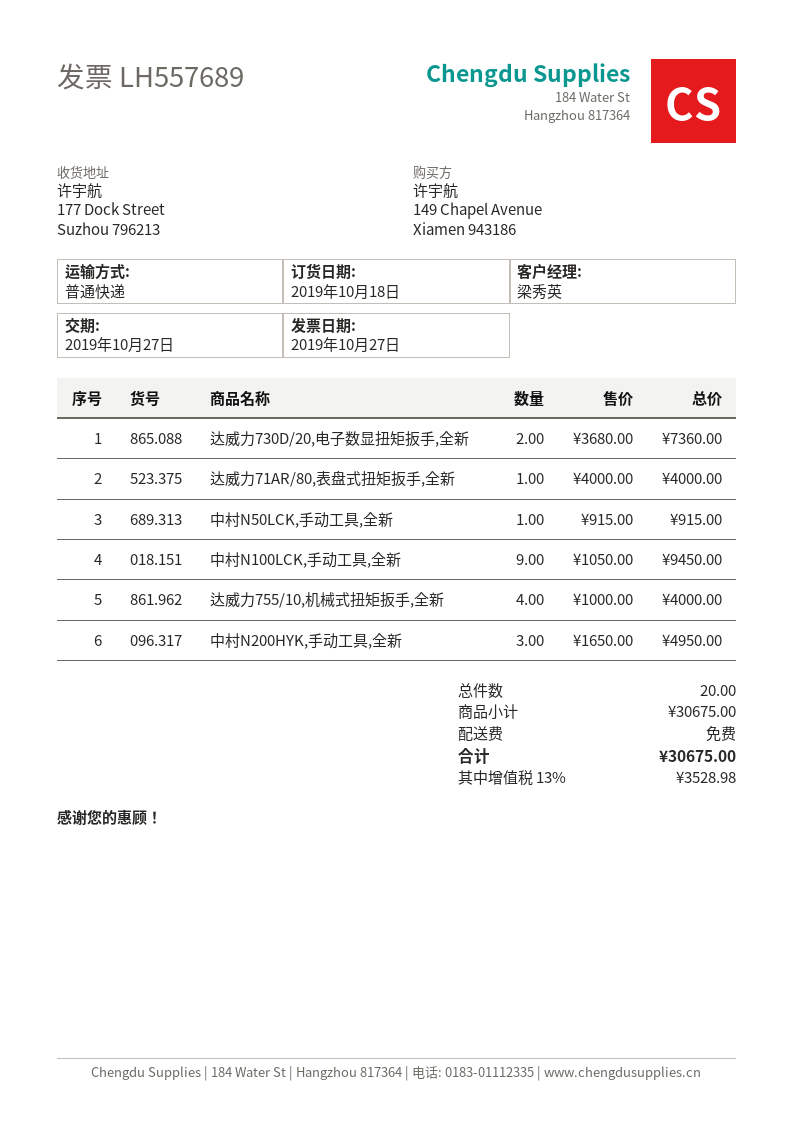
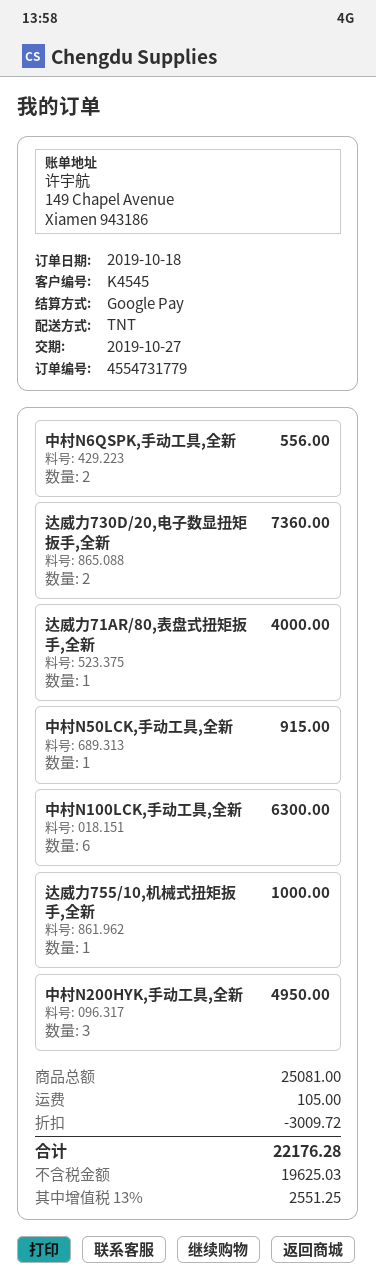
shipping method: standard -> TNT
中村N100LCK,手动工具,全新: 9 for 9450.00 -> 6 for 6300.00
达威力755/10,机械式扭矩扳手,全新: 4 for 4000.00 -> 1 for 1000.00
中村N6QSPK,手动工具,全新: none -> 2 for 556.00
subtotal: 30675.00 -> 25081.00
discount: none -> 3009.72
shipping: 0.00 -> 105.00
tax: 13% = 3528.98 -> 13% = 2551.25
total: 30675.00 -> 22176.28

